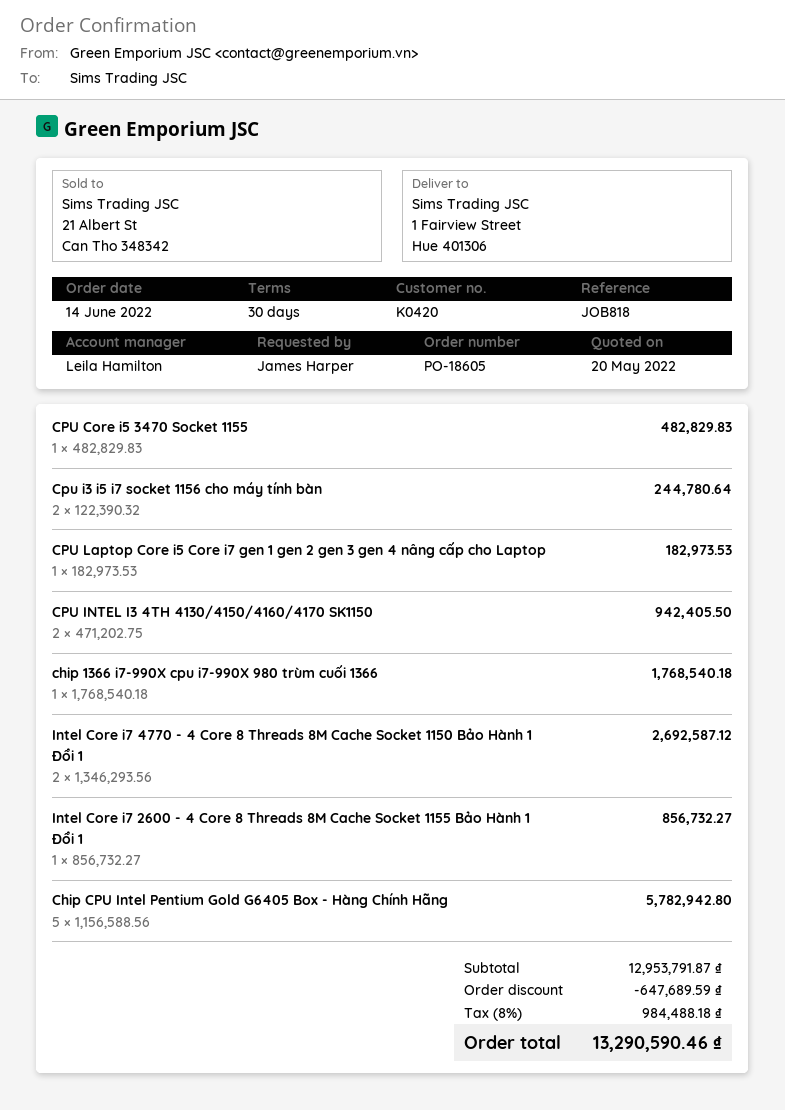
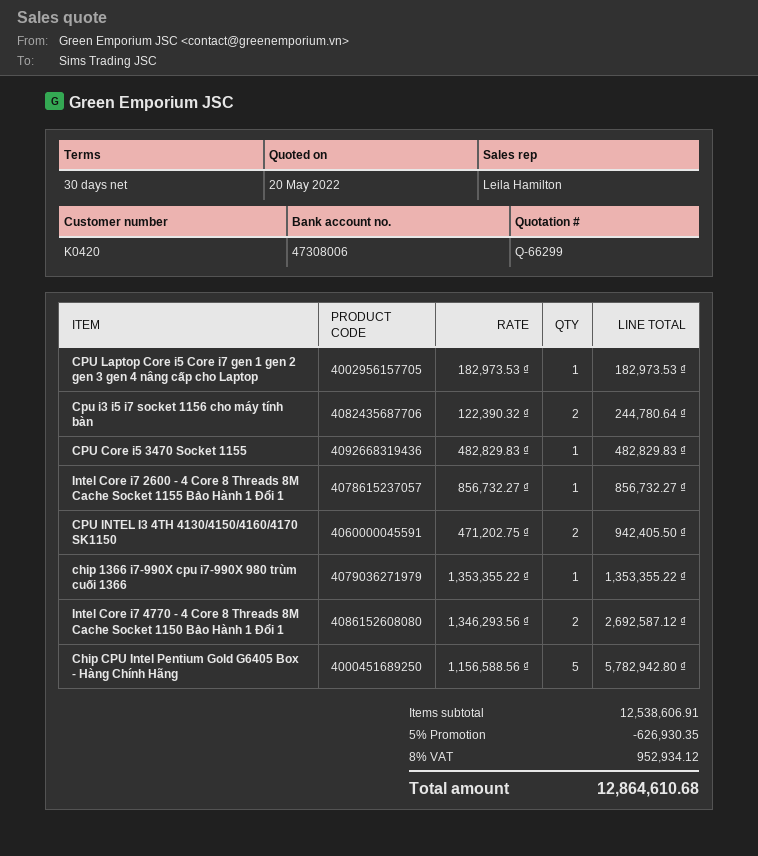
chip 1366 i7-990X cpu i7-990X 980 trùm cuối 1366: 1 x 1768540.18 = 1768540.18 -> 1 x 1353355.22 = 1353355.22
subtotal: 12953791.87 -> 12538606.91
discount: 647689.59 -> 626930.35
tax: 8% = 984488.18 -> 8% = 952934.12
total: 13290590.46 -> 12864610.68

